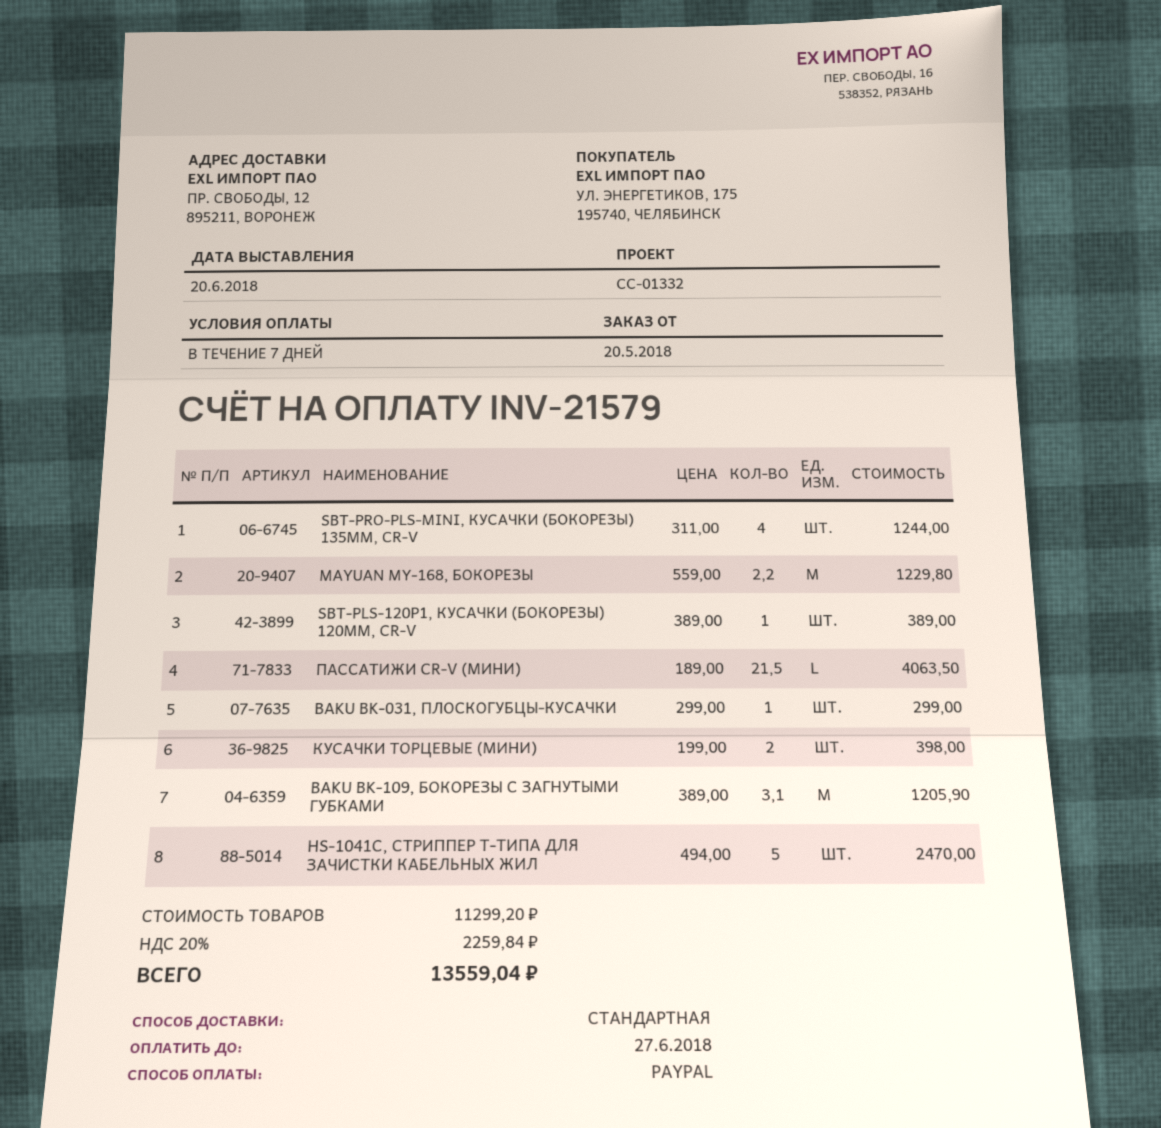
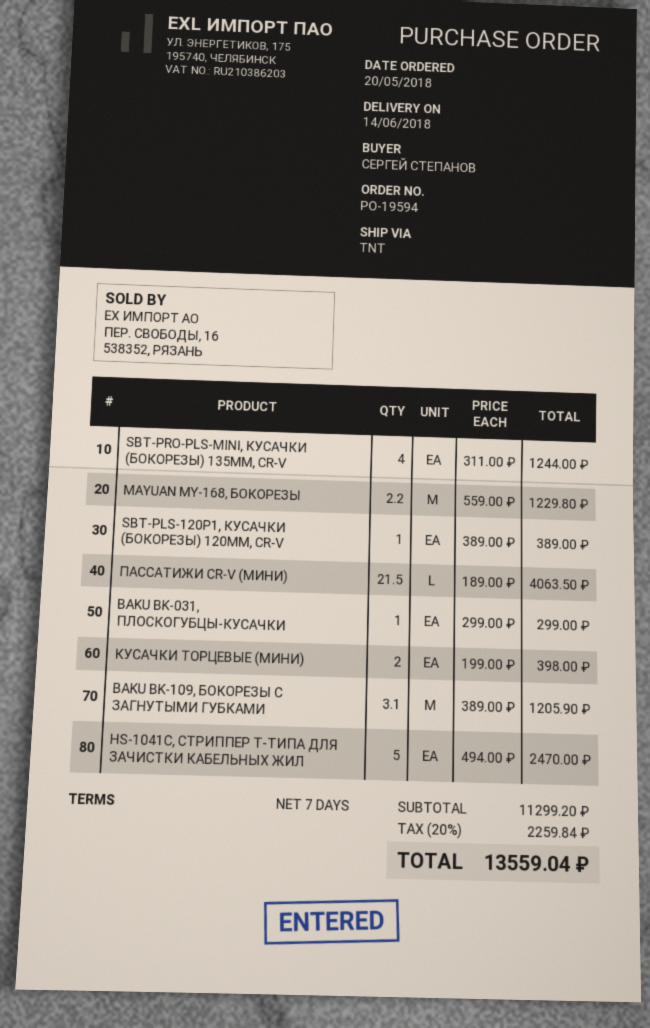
shipping method: standard -> TNT

